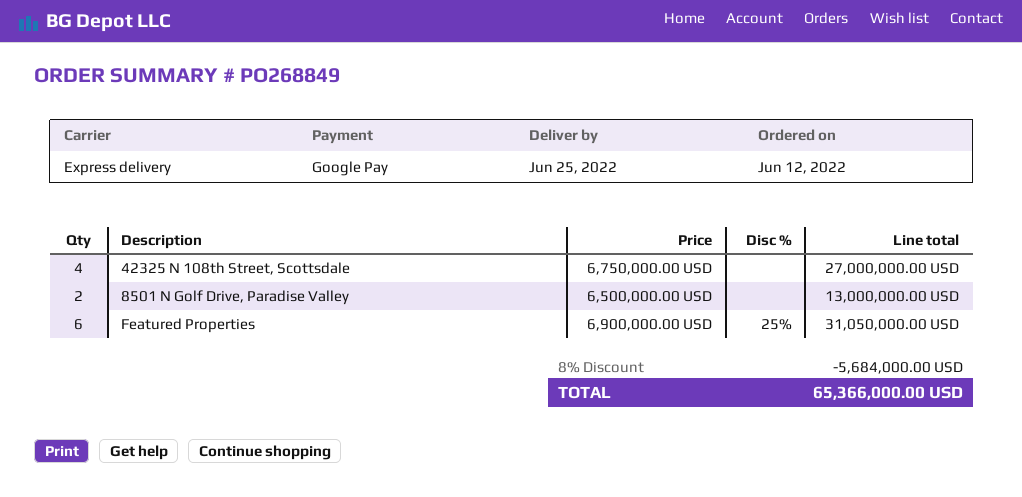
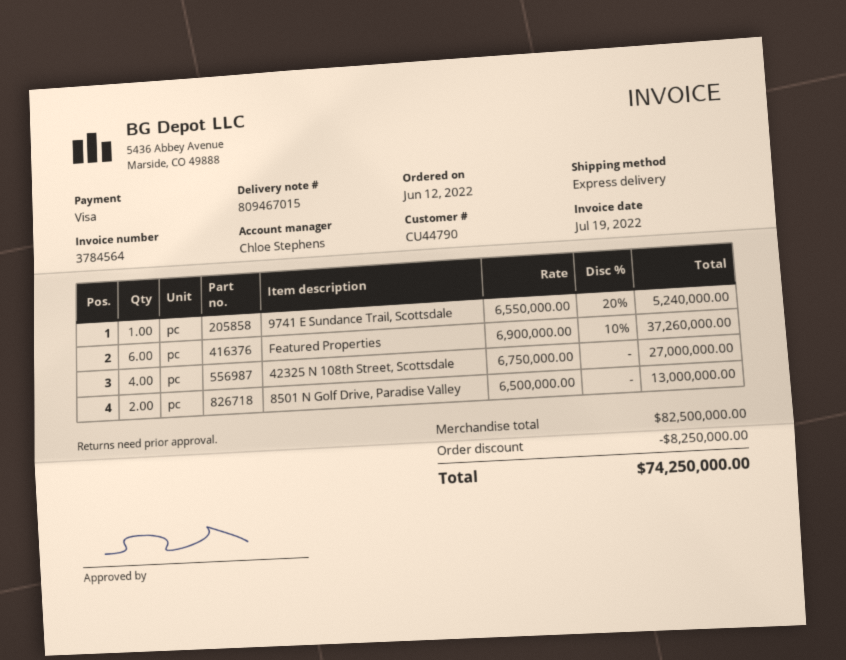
payment method: Google Pay -> Visa
Featured Properties: 6 x 6900000.00 - 25% = 31050000.00 -> 6 x 6900000.00 - 10% = 37260000.00
9741 E Sundance Trail, Scottsdale: none -> 1 x 6550000.00 - 20% = 5240000.00
discount: 5684000.00 -> 8250000.00
total: 65366000.00 -> 74250000.00

